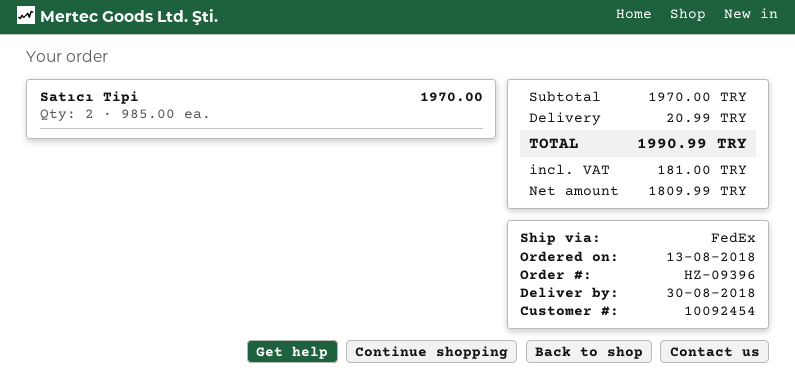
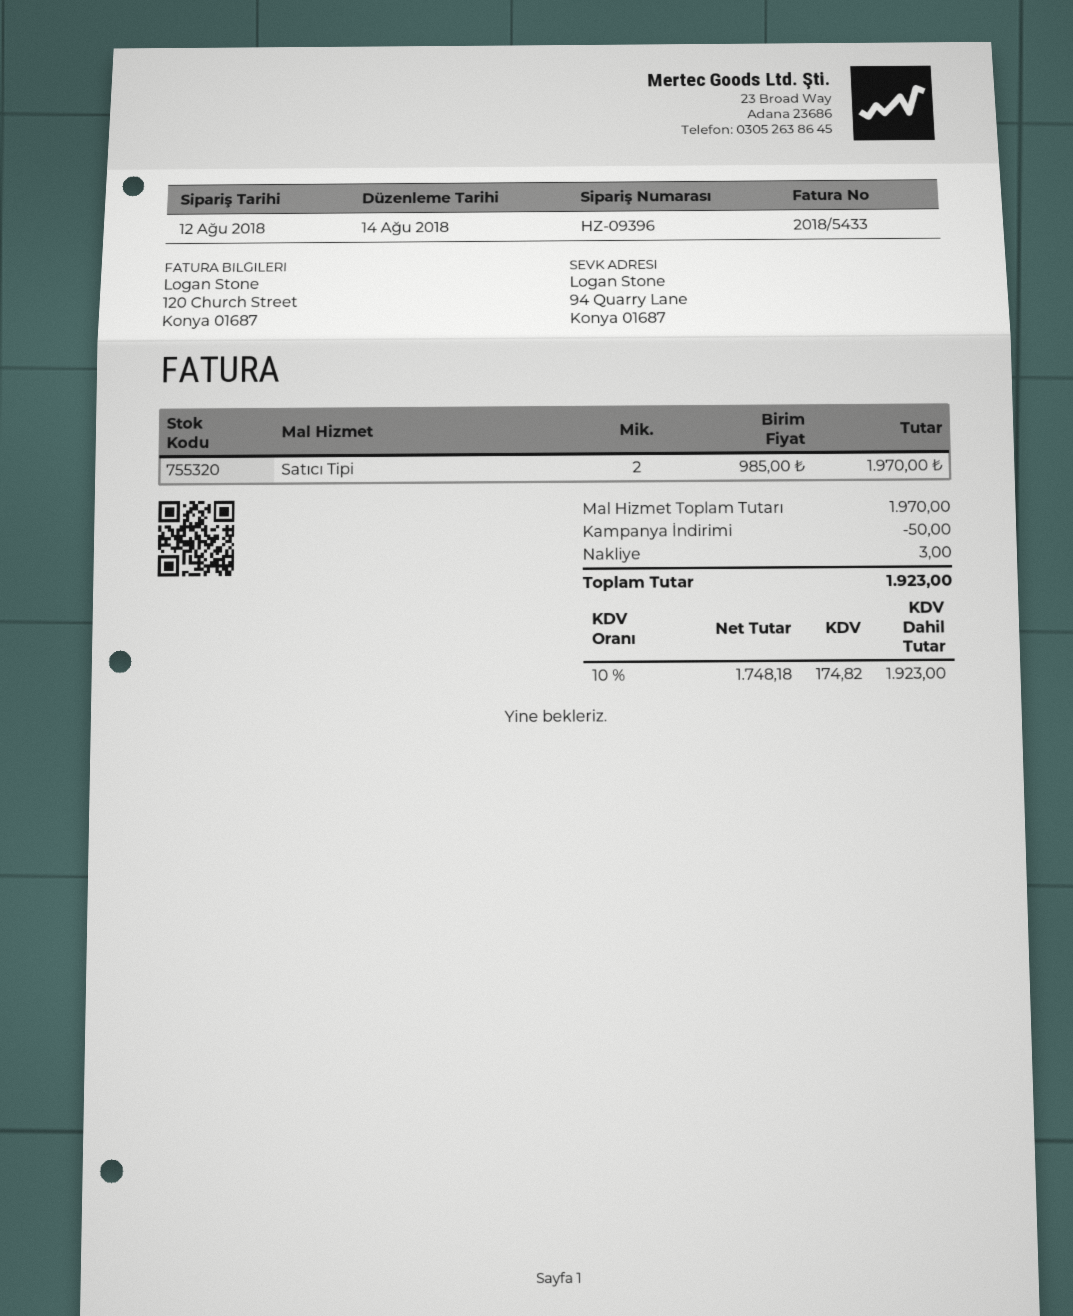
order date: 2018-08-13 -> 2018-08-12
discount: none -> 50.00
shipping: 20.99 -> 3.00
net: 1809.99 -> 1748.18
tax: 181.00 -> 174.82
total: 1990.99 -> 1923.00

